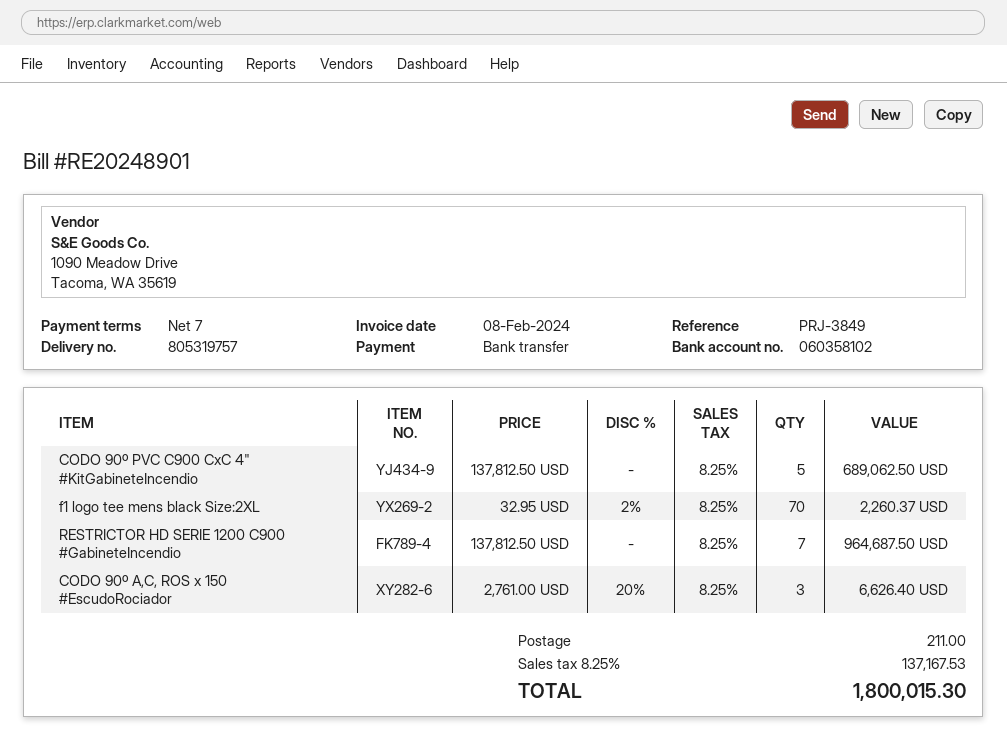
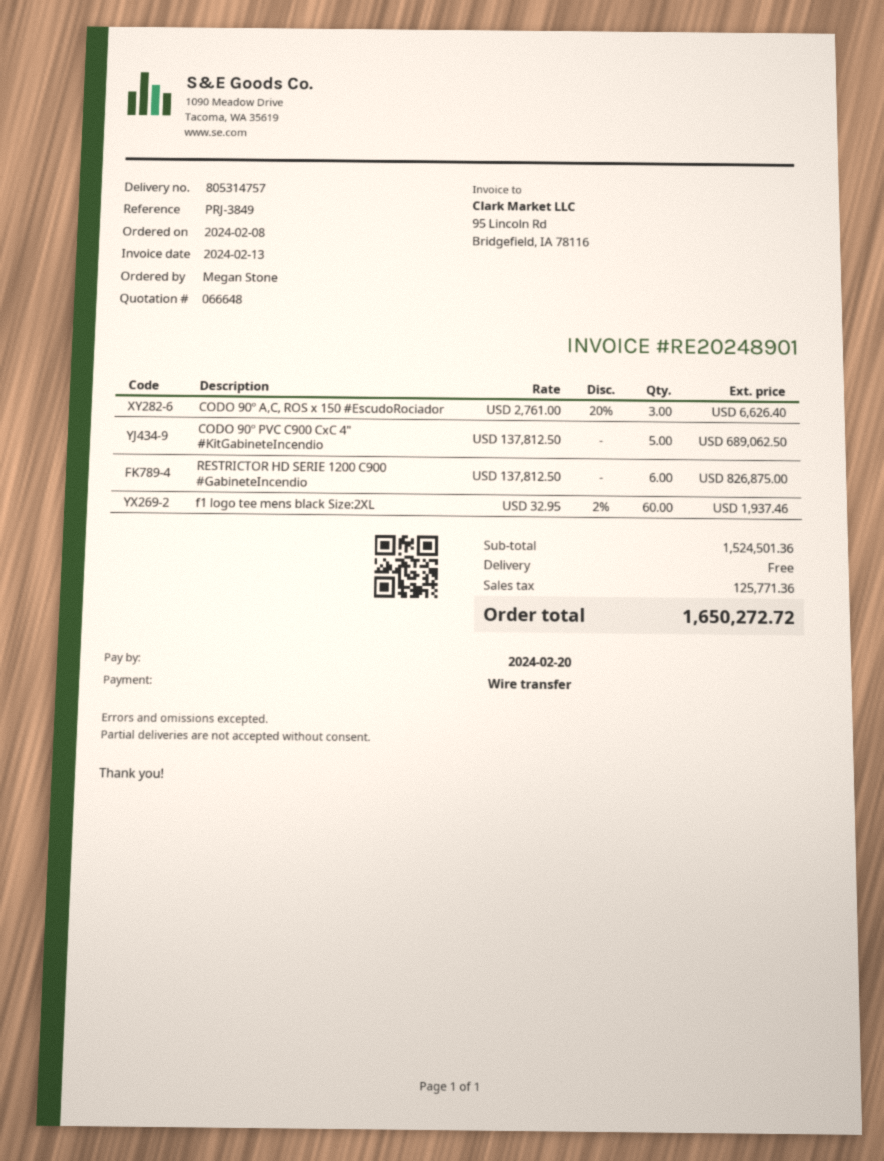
delivery note number: 805319757 -> 805314757
invoice date: 2024-02-08 -> 2024-02-13
f1 logo tee mens black Size:2XL: 70 x 32.95 - 2% = 2260.37 -> 60 x 32.95 - 2% = 1937.46
RESTRICTOR HD SERIE 1200 C900 #GabineteIncendio: 7 x 137812.50 = 964687.50 -> 6 x 137812.50 = 826875.00
shipping: 211.00 -> 0.00
tax: 137167.53 -> 125771.36
total: 1800015.30 -> 1650272.72

